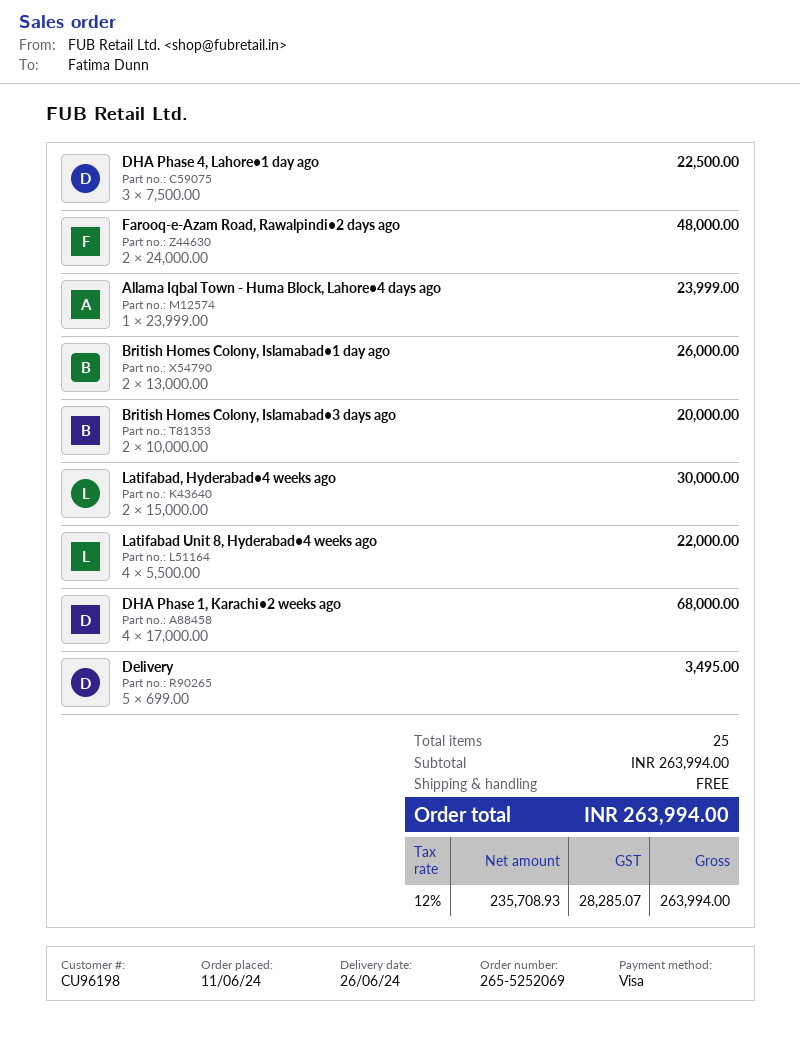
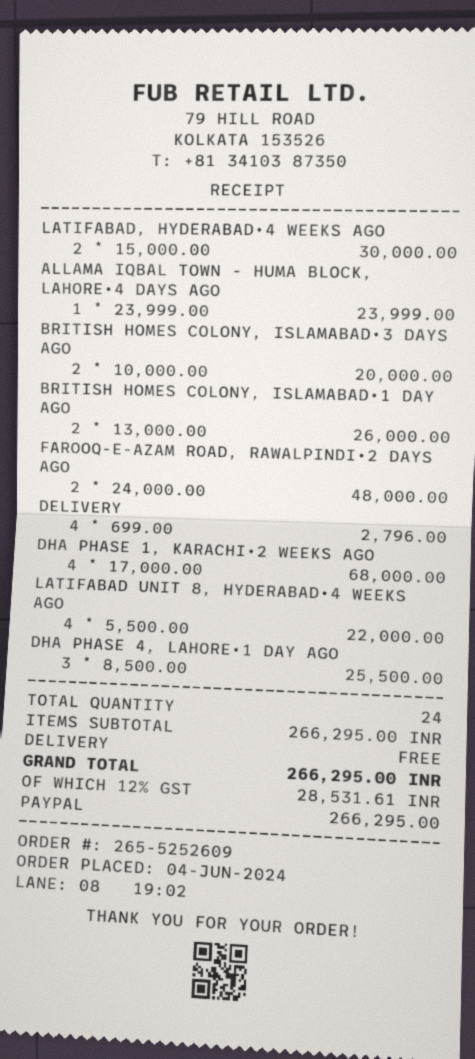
order number: 265-5252069 -> 265-5252609
order date: 2024-06-11 -> 2024-06-04
payment method: Visa -> PayPal
DHA Phase 4, Lahore•1 day ago: 3 x 7500.00 = 22500.00 -> 3 x 8500.00 = 25500.00
Delivery: 5 x 699.00 = 3495.00 -> 4 x 699.00 = 2796.00
total quantity: 25 -> 24
subtotal: 263994.00 -> 266295.00
tax: 12% = 28285.07 -> 12% = 28531.61
total: 263994.00 -> 266295.00

